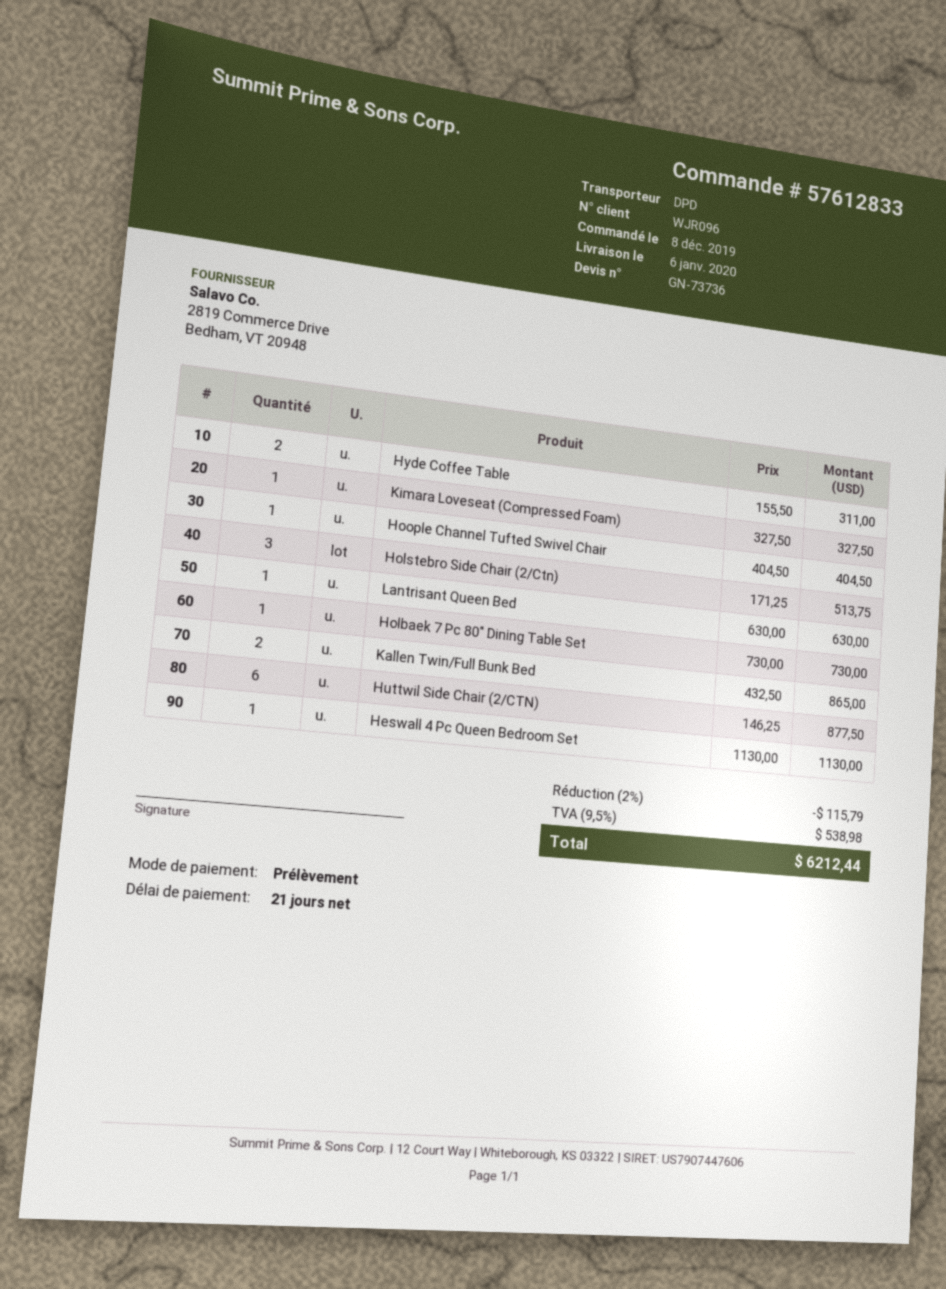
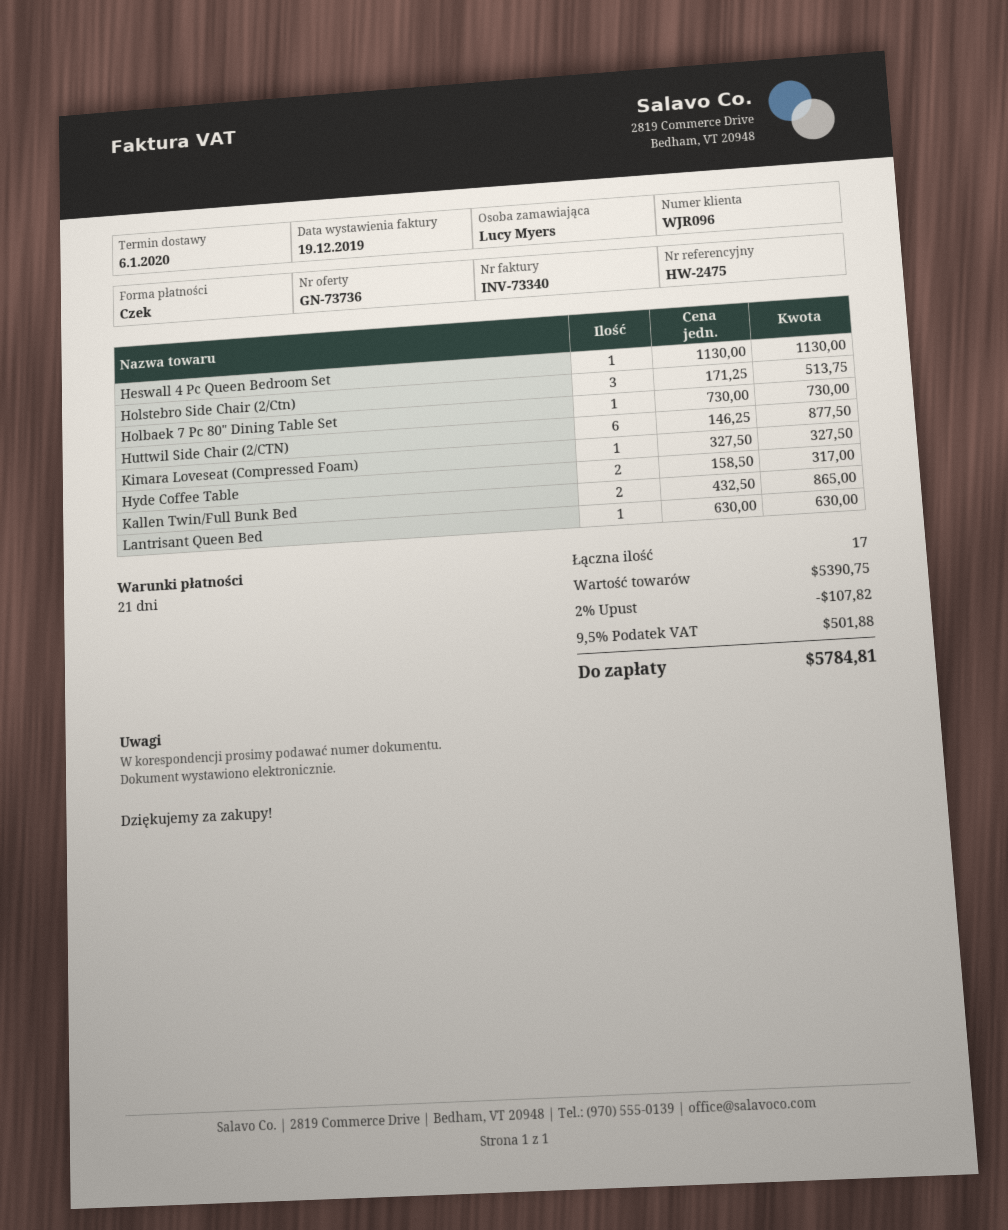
payment method: direct debit -> cheque
Hyde Coffee Table: 2 x 155.50 = 311.00 -> 2 x 158.50 = 317.00
Hoople Channel Tufted Swivel Chair: 1 x 404.50 = 404.50 -> none
discount: 2% = 115.79 -> 2% = 107.82
tax: 9.5% = 538.98 -> 9.5% = 501.88
total: 6212.44 -> 5784.81

